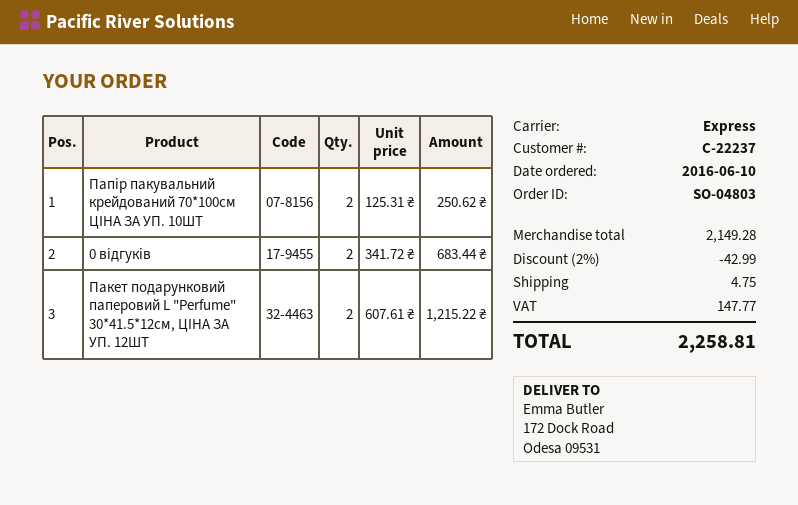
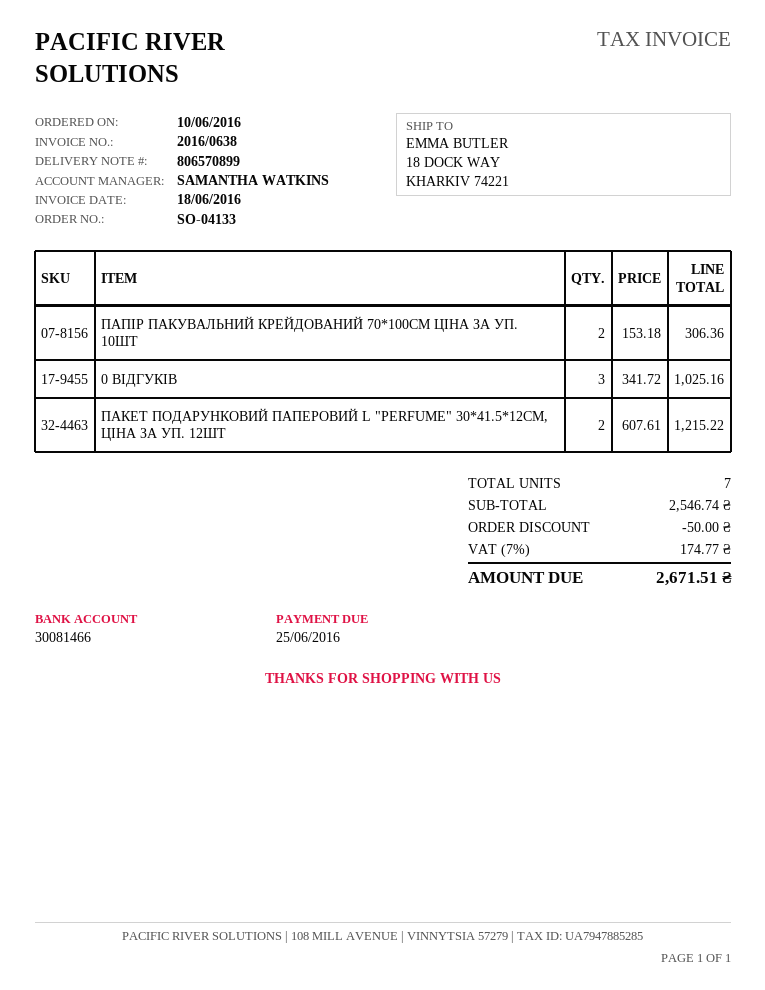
order number: SO-04803 -> SO-04133
ship to: 172 Dock Road, Odesa 09531 -> 18 DOCK WAY, KHARKIV 74221
Папір пакувальний крейдований 70*100см ЦІНА ЗА УП. 10ШТ: 2 x 125.31 = 250.62 -> 2 x 153.18 = 306.36
0 відгуків: 2 x 341.72 = 683.44 -> 3 x 341.72 = 1025.16
subtotal: 2149.28 -> 2546.74
discount: 42.99 -> 50.00
shipping: 4.75 -> none
tax: 147.77 -> 174.77
total: 2258.81 -> 2671.51

